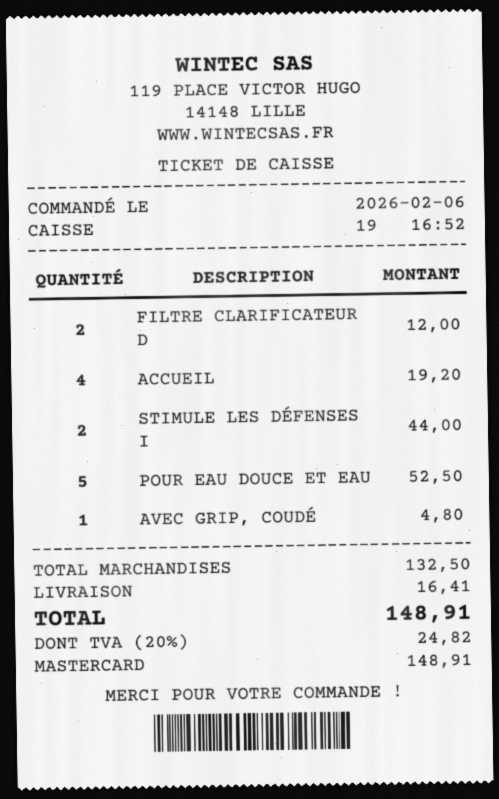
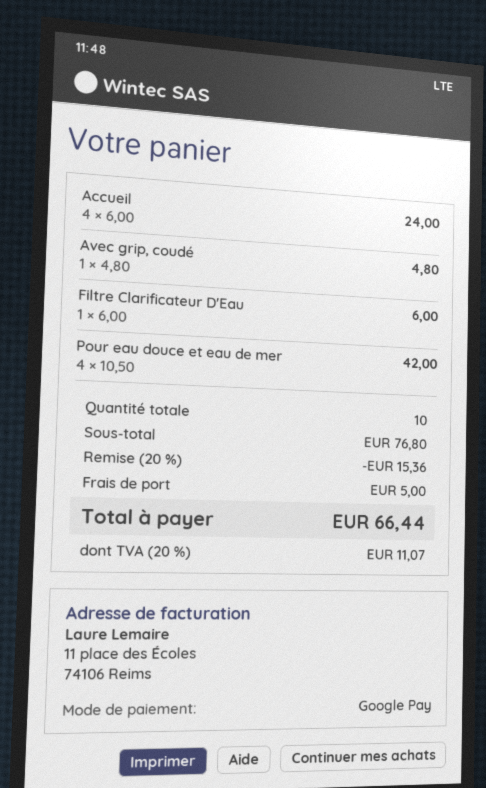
payment method: Mastercard -> Google Pay
FILTRE CLARIFICATEUR D: 2 for 12.00 -> 1 for 6.00
ACCUEIL: 4 for 19.20 -> 4 for 24.00
STIMULE LES DÉFENSES I: 2 for 44.00 -> none
POUR EAU DOUCE ET EAU: 5 for 52.50 -> 4 for 42.00
subtotal: 132.50 -> 76.80
discount: none -> 20% = 15.36
shipping: 16.41 -> 5.00
tax: 20% = 24.82 -> 20% = 11.07
total: 148.91 -> 66.44

